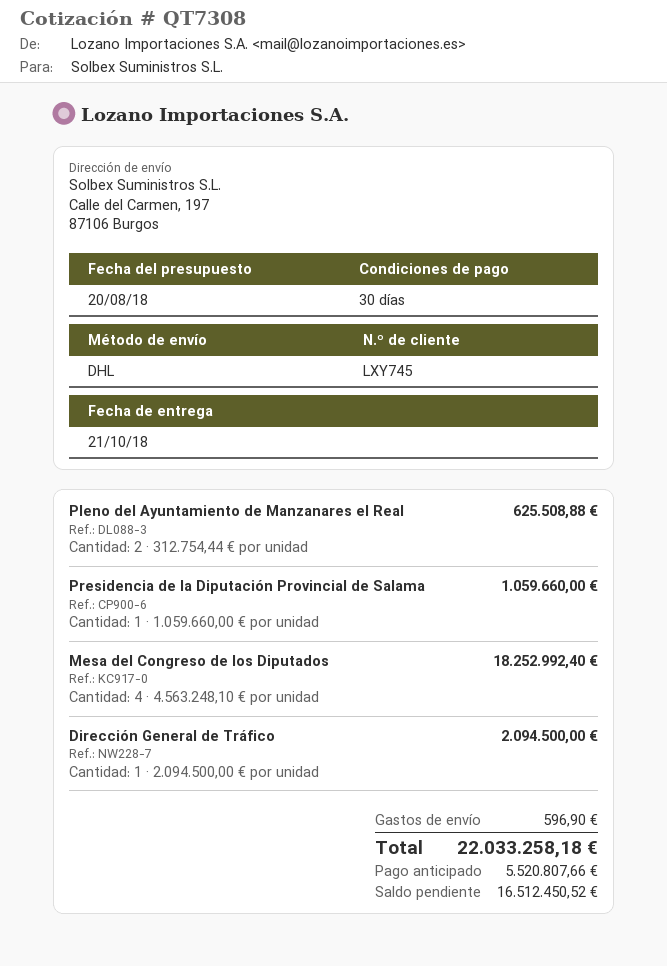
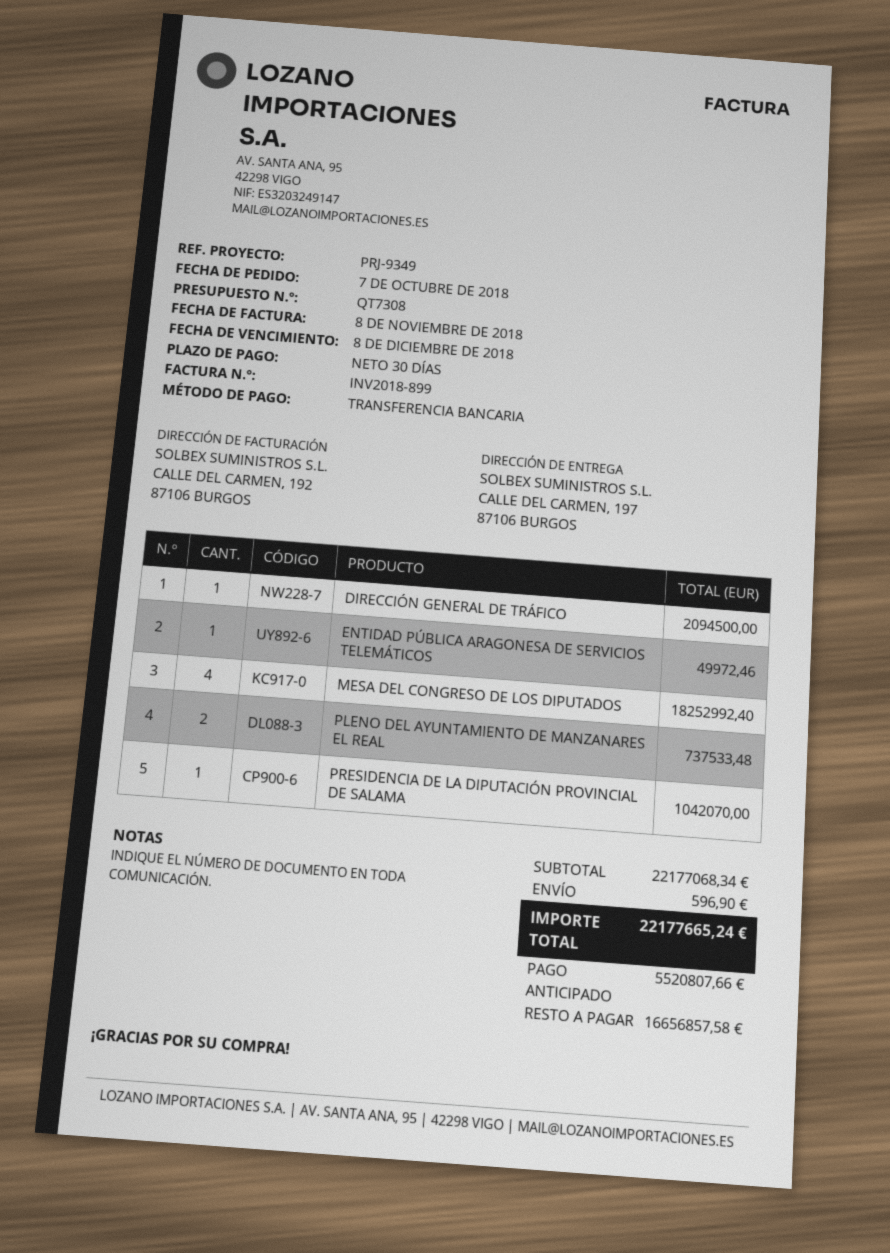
Pleno del Ayuntamiento de Manzanares el Real: 2 for 625508.88 -> 2 for 737533.48
Presidencia de la Diputación Provincial de Salama: 1 for 1059660.00 -> 1 for 1042070.00
ENTIDAD PÚBLICA ARAGONESA DE SERVICIOS TELEMÁTICOS: none -> 1 for 49972.46
total: 22033258.18 -> 22177665.24
balance: 16512450.52 -> 16656857.58

